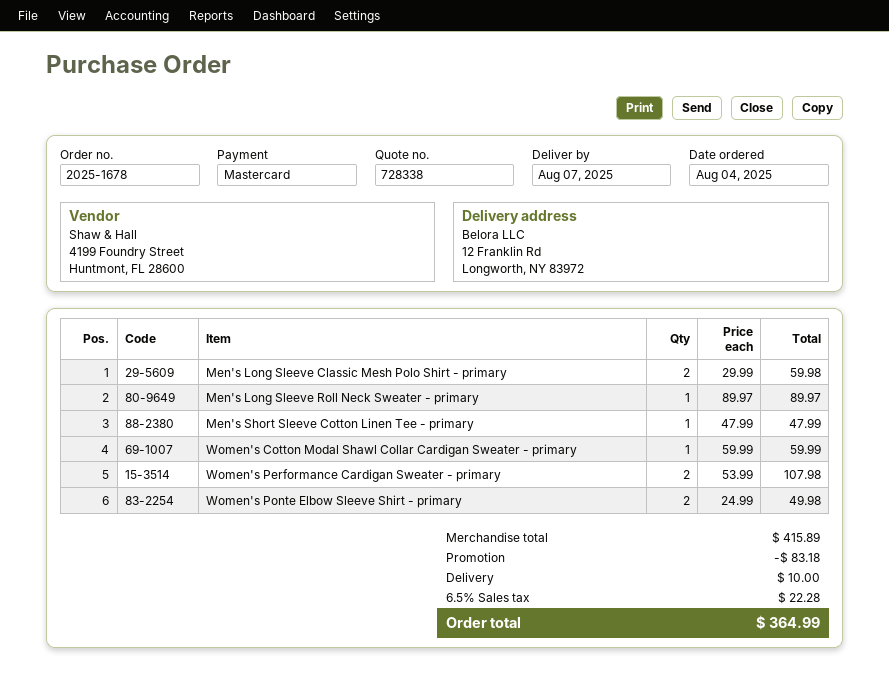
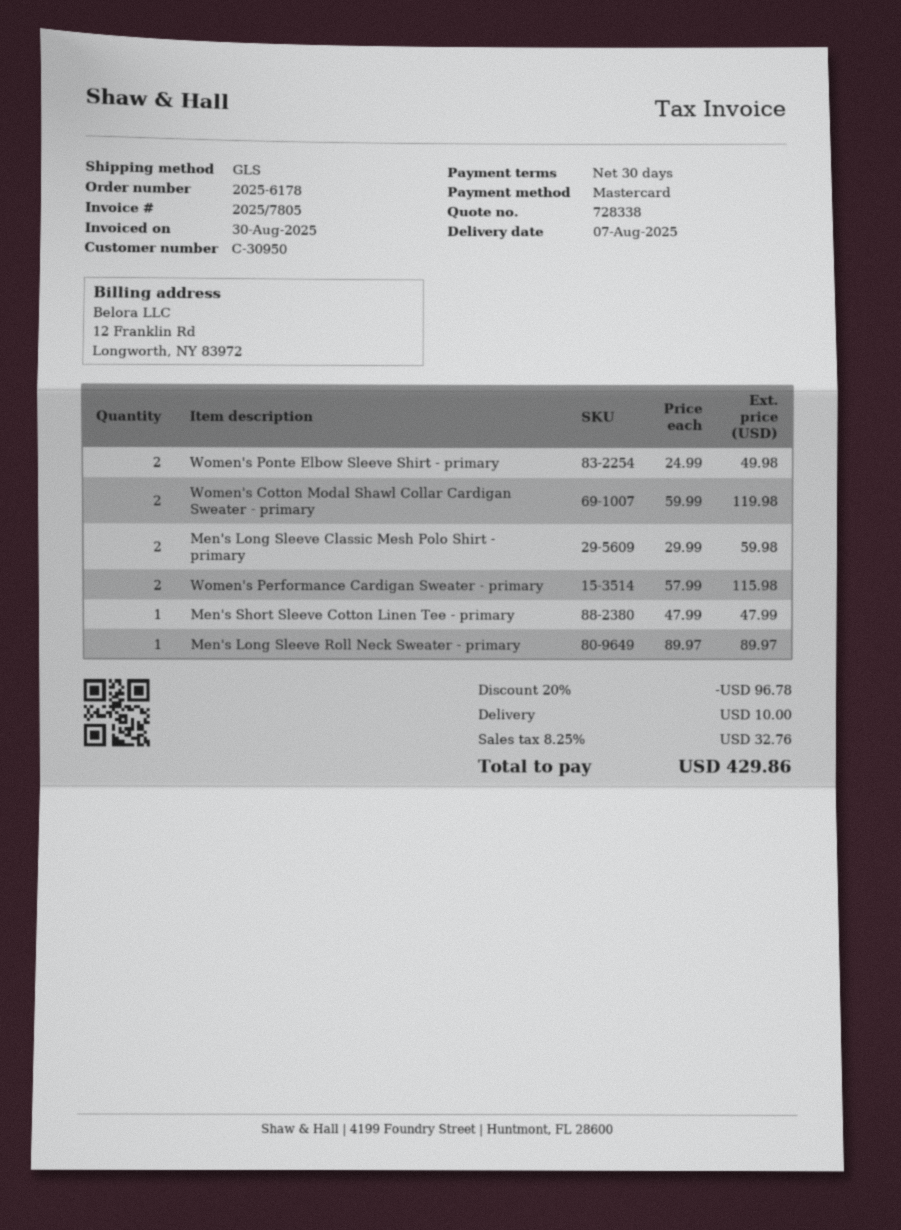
order number: 2025-1678 -> 2025-6178
Women's Cotton Modal Shawl Collar Cardigan Sweater - primary: 1 x 59.99 = 59.99 -> 2 x 59.99 = 119.98
Women's Performance Cardigan Sweater - primary: 2 x 53.99 = 107.98 -> 2 x 57.99 = 115.98
discount: 83.18 -> 96.78
tax: 6.5% = 22.28 -> 8.25% = 32.76
total: 364.99 -> 429.86

